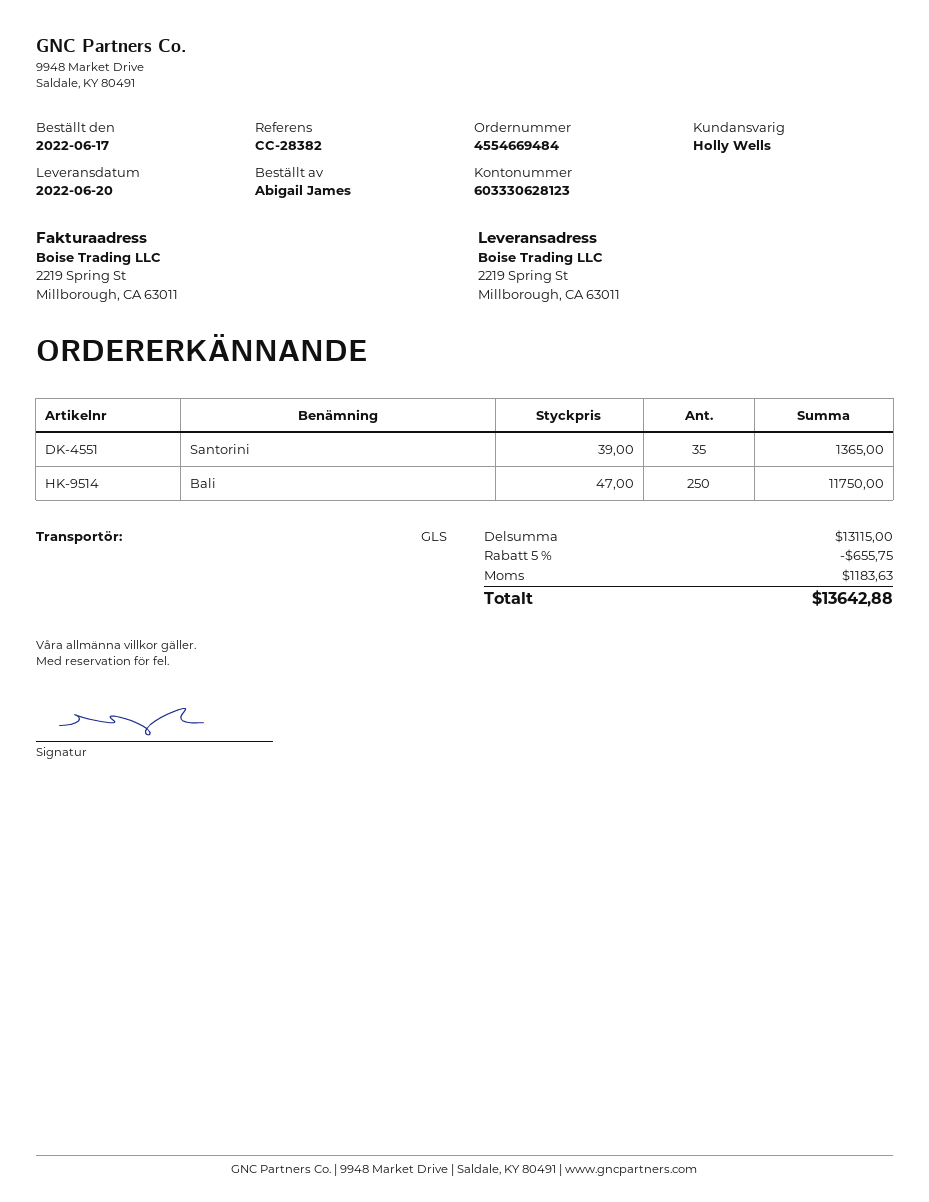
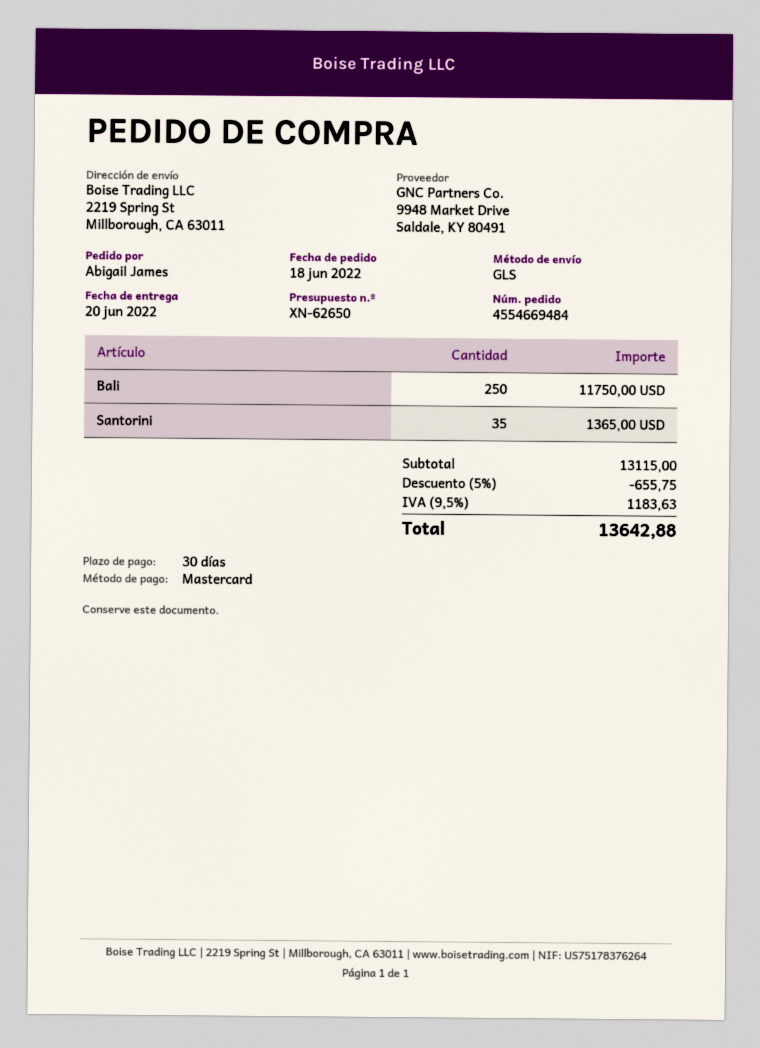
order date: 2022-06-17 -> 2022-06-18

